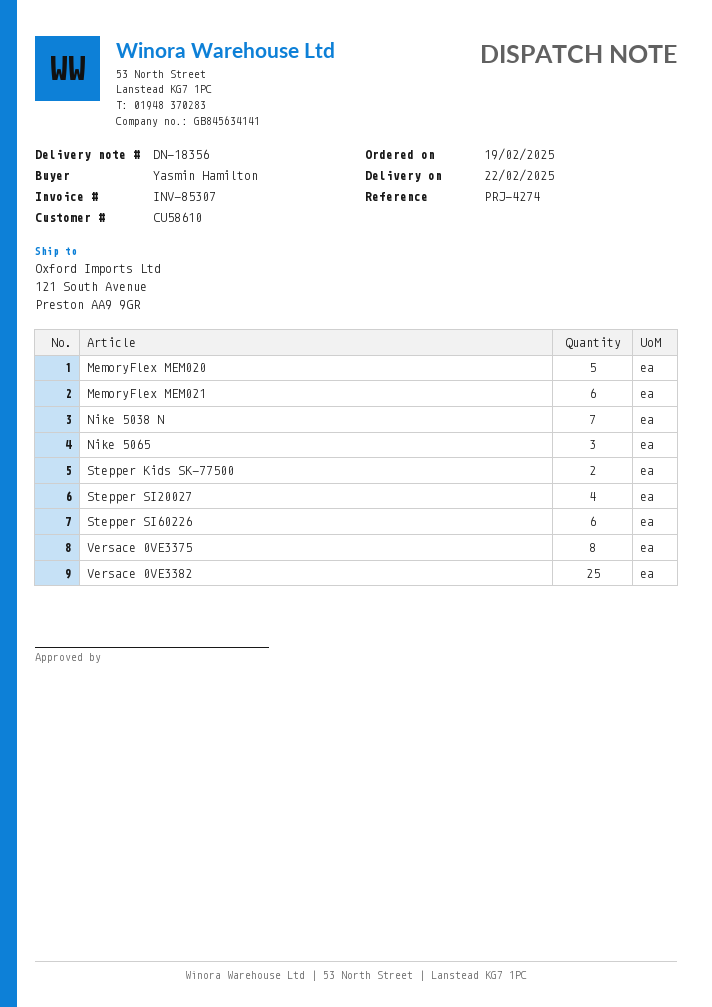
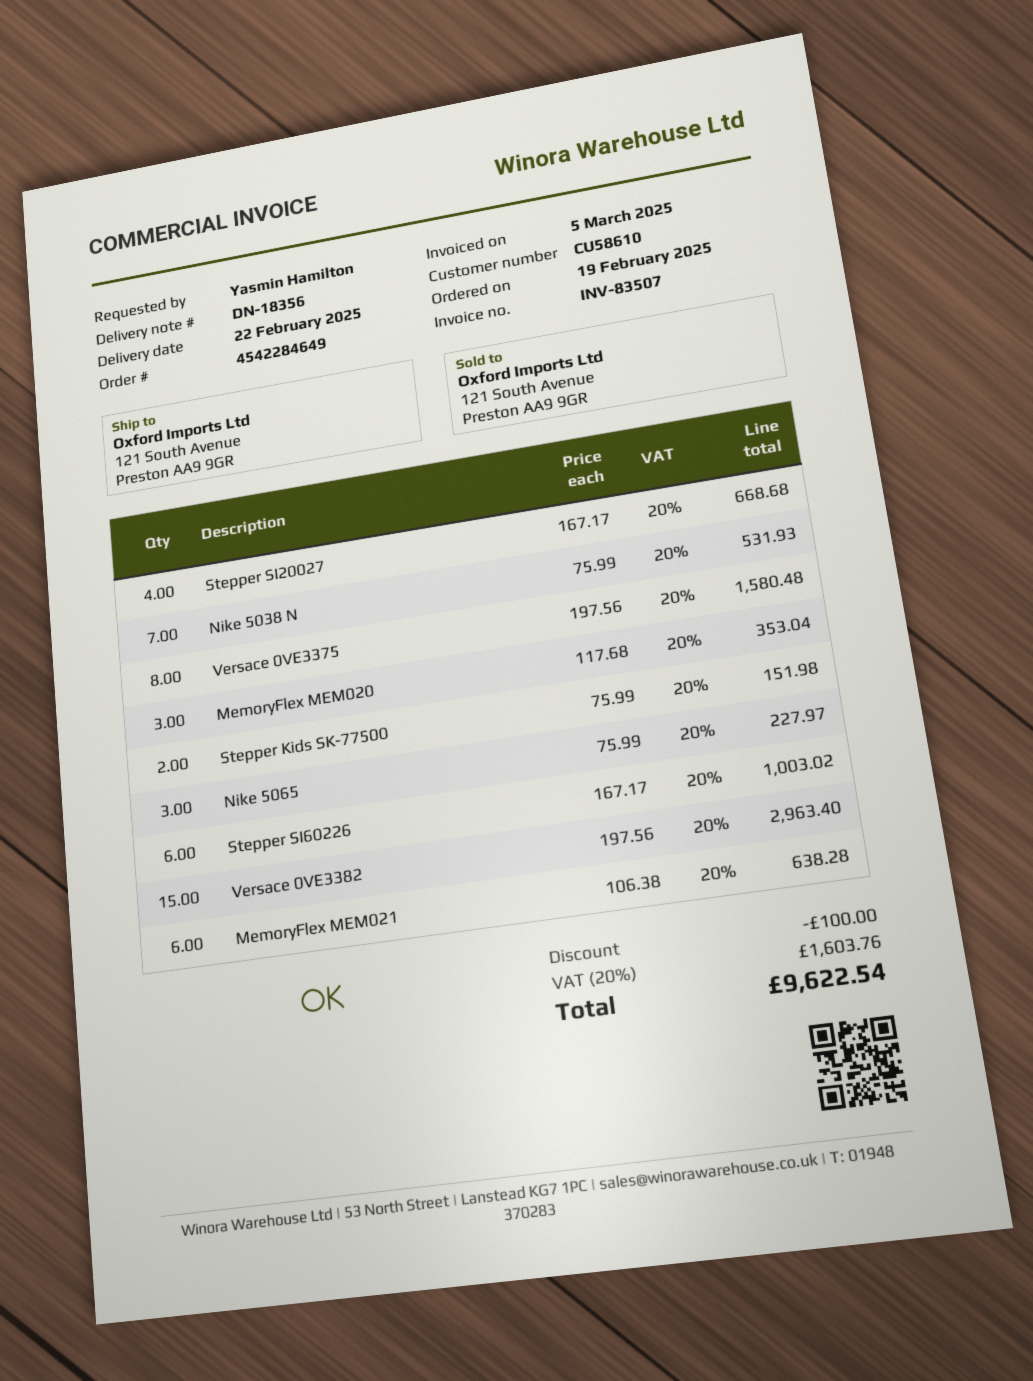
invoice number: INV-85307 -> INV-83507
MemoryFlex MEM020: 5 -> 3
Versace 0VE3382: 25 -> 15

